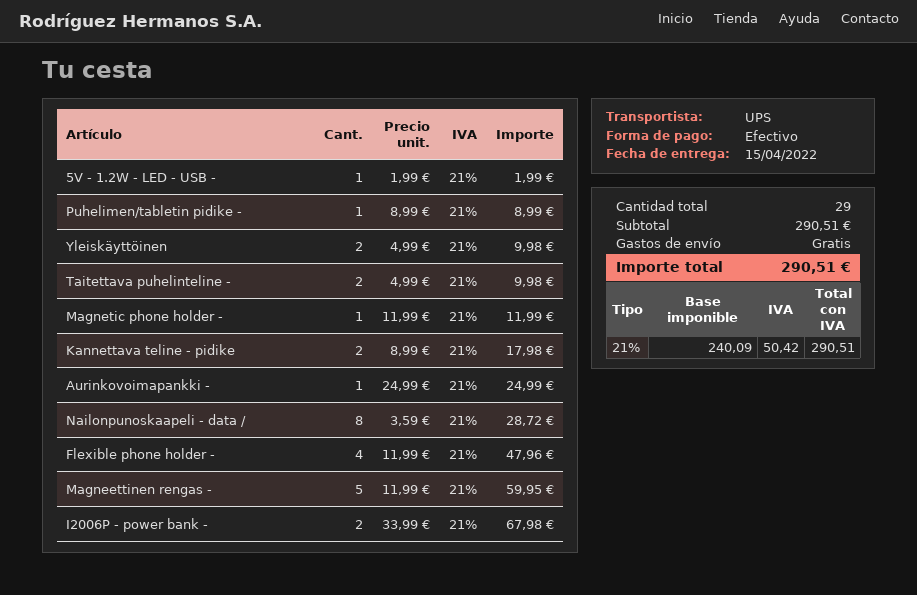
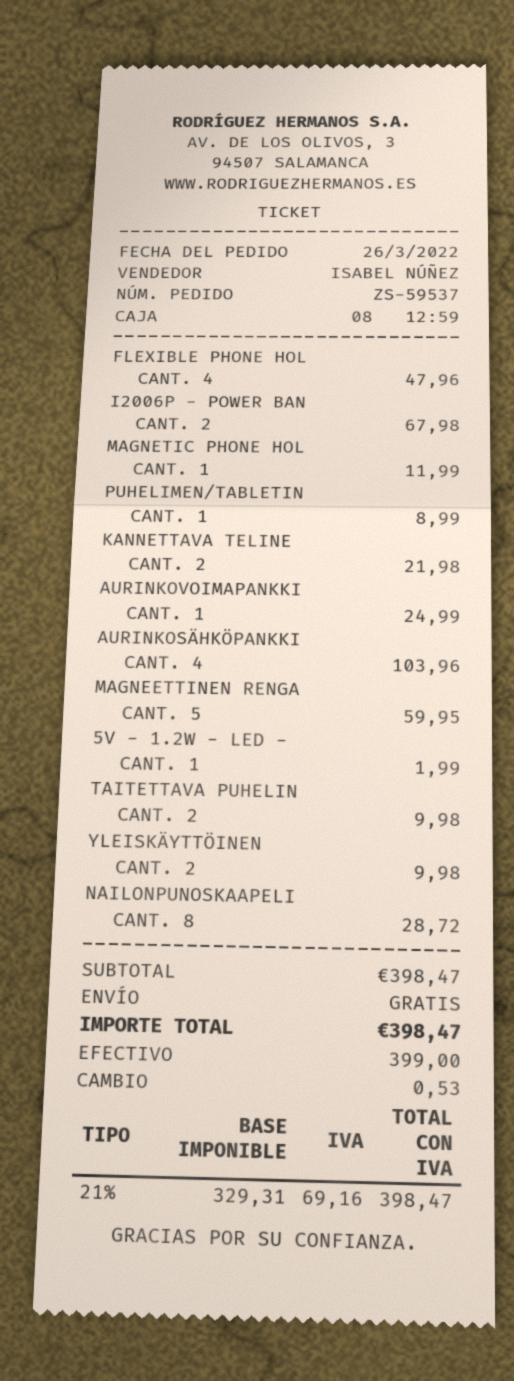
Kannettava teline - pidike: 2 for 17.98 -> 2 for 21.98
AURINKOSÄHKÖPANKKI: none -> 4 for 103.96
subtotal: 290.51 -> 398.47
net: 240.09 -> 329.31
tax: 21% = 50.42 -> 21% = 69.16
total: 290.51 -> 398.47

